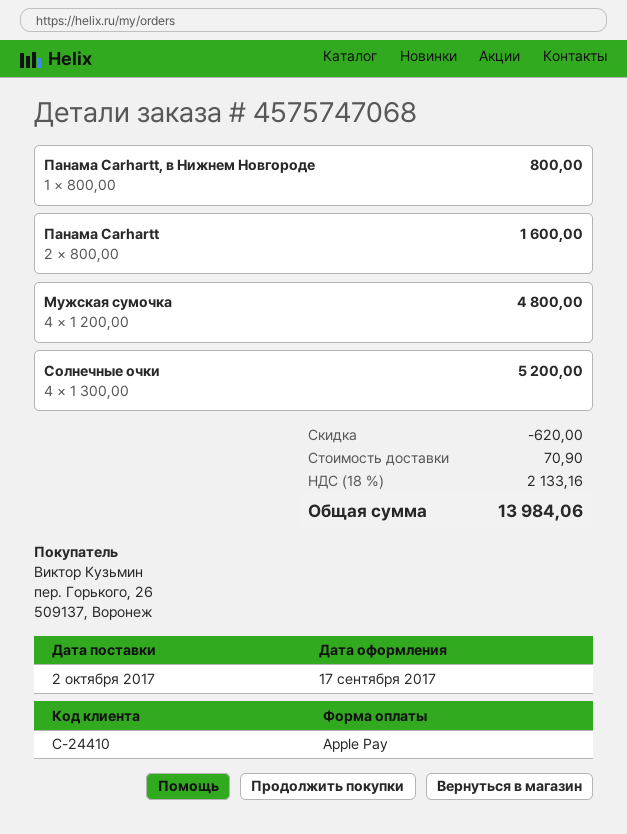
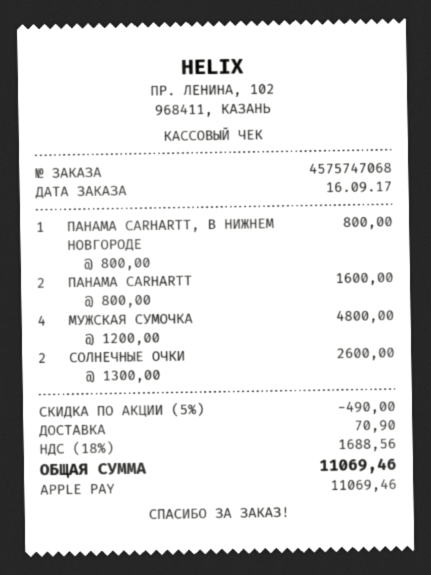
order date: 2017-09-17 -> 2017-09-16
Солнечные очки: 4 x 1300.00 = 5200.00 -> 2 x 1300.00 = 2600.00
discount: 620.00 -> 490.00
tax: 18% = 2133.16 -> 18% = 1688.56
total: 13984.06 -> 11069.46

